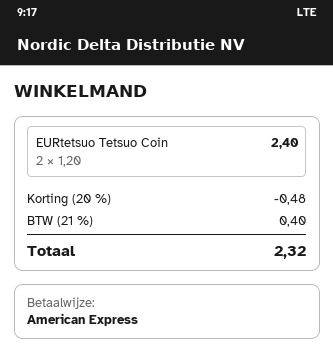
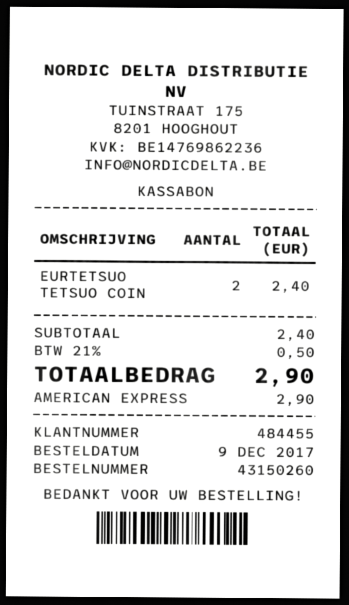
discount: 20% = 0.48 -> none
tax: 21% = 0.40 -> 21% = 0.50
total: 2.32 -> 2.90

